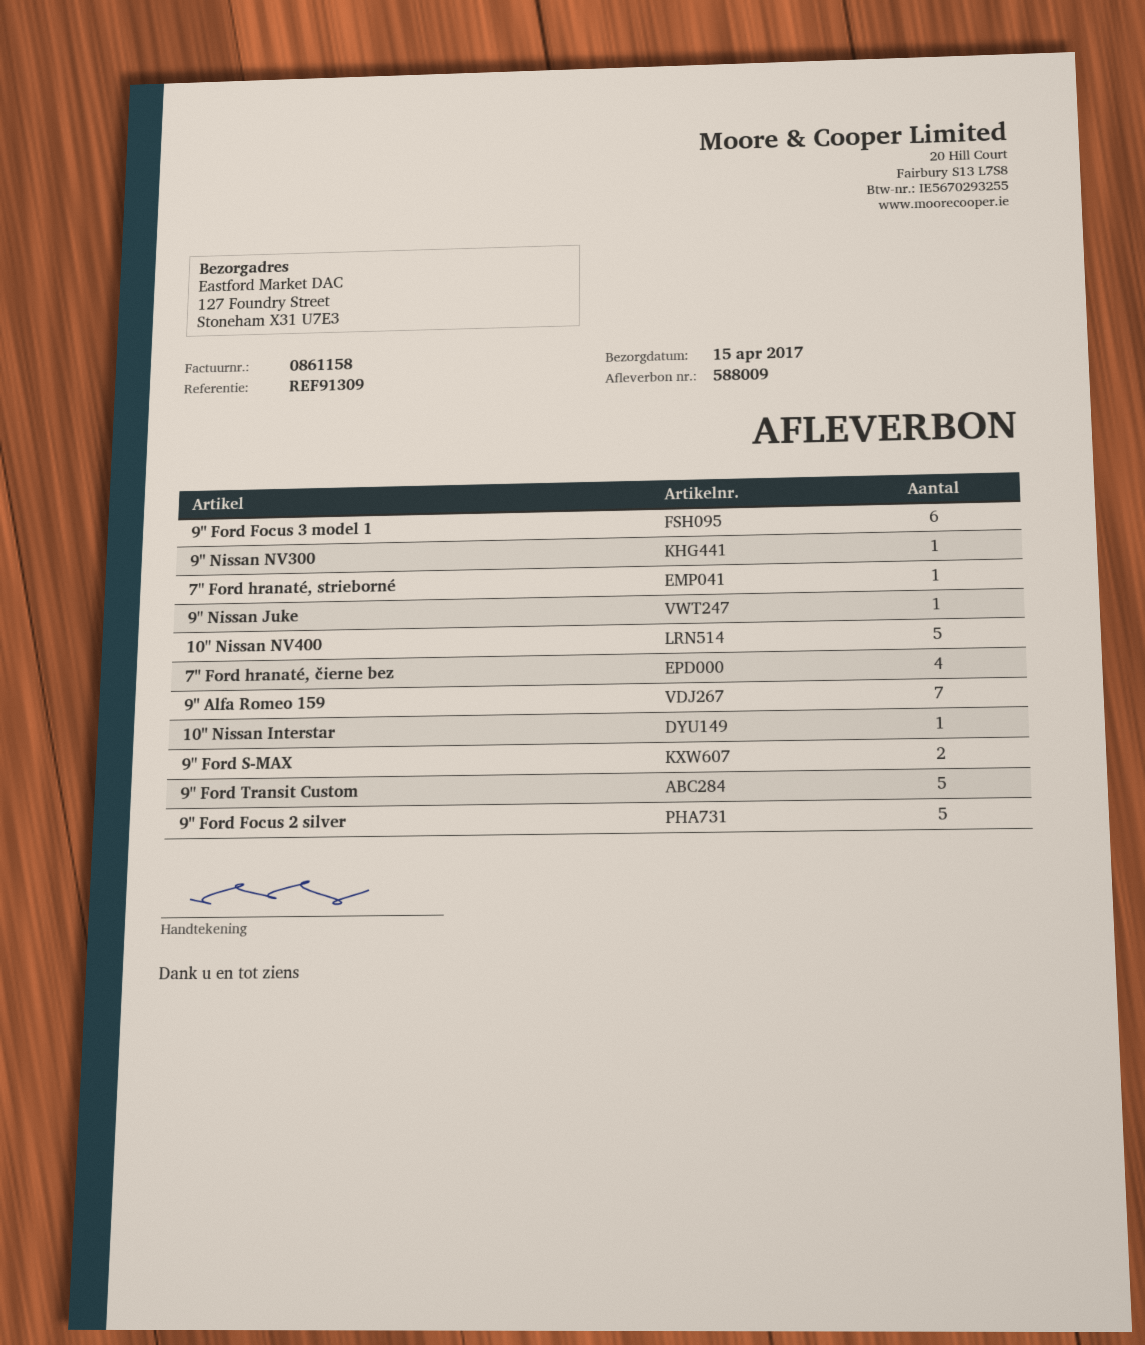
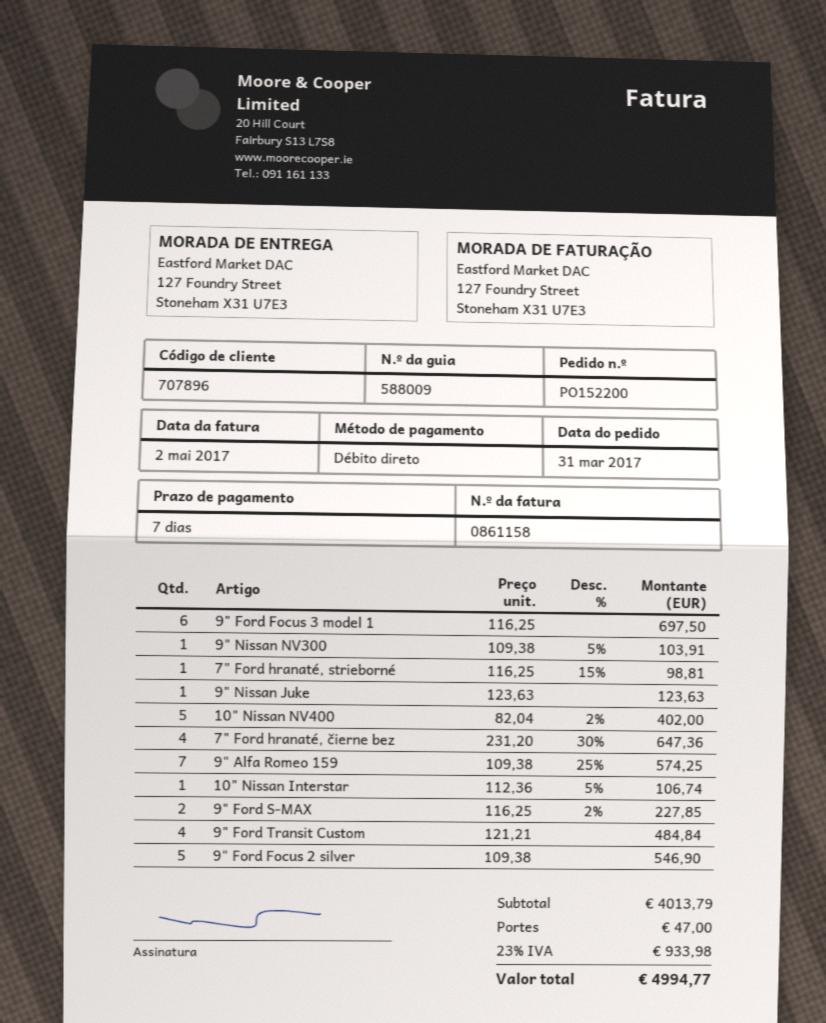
9" Ford Transit Custom: 5 -> 4

